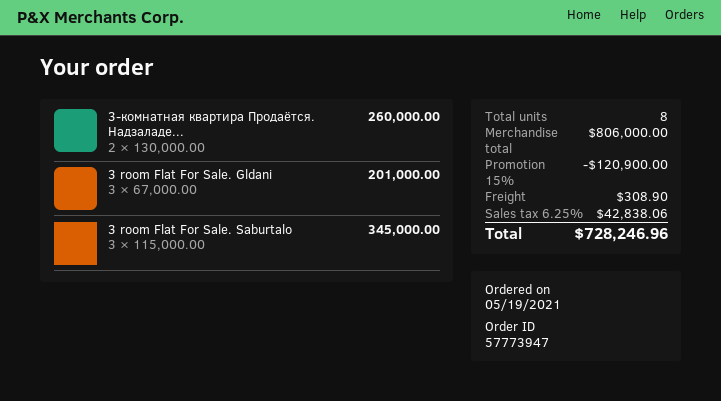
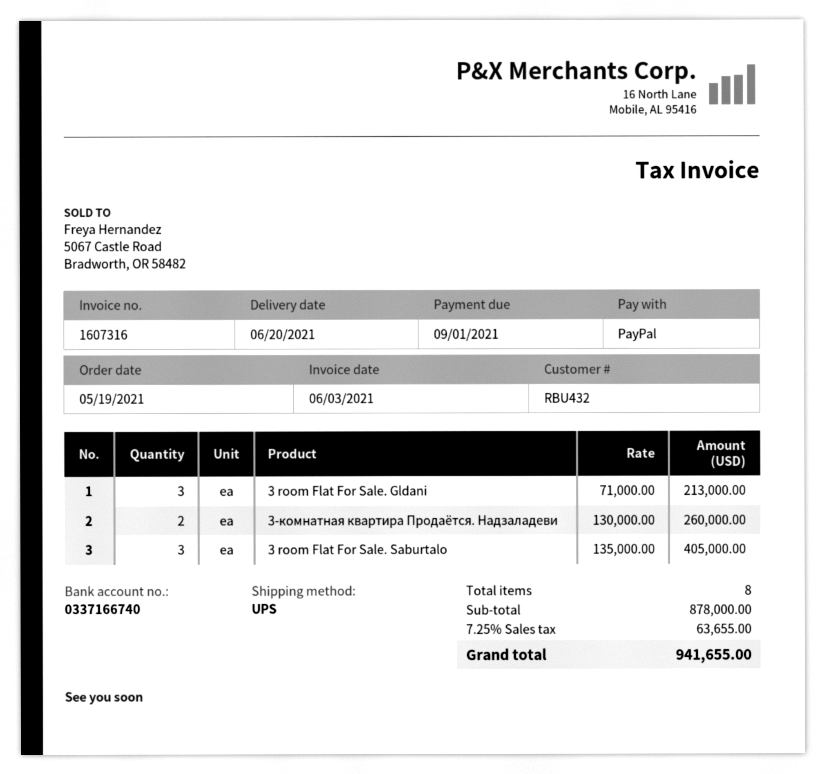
3 room Flat For Sale. Gldani: 3 x 67000.00 = 201000.00 -> 3 x 71000.00 = 213000.00
3 room Flat For Sale. Saburtalo: 3 x 115000.00 = 345000.00 -> 3 x 135000.00 = 405000.00
subtotal: 806000.00 -> 878000.00
discount: 15% = 120900.00 -> none
shipping: 308.90 -> none
tax: 6.25% = 42838.06 -> 7.25% = 63655.00
total: 728246.96 -> 941655.00

